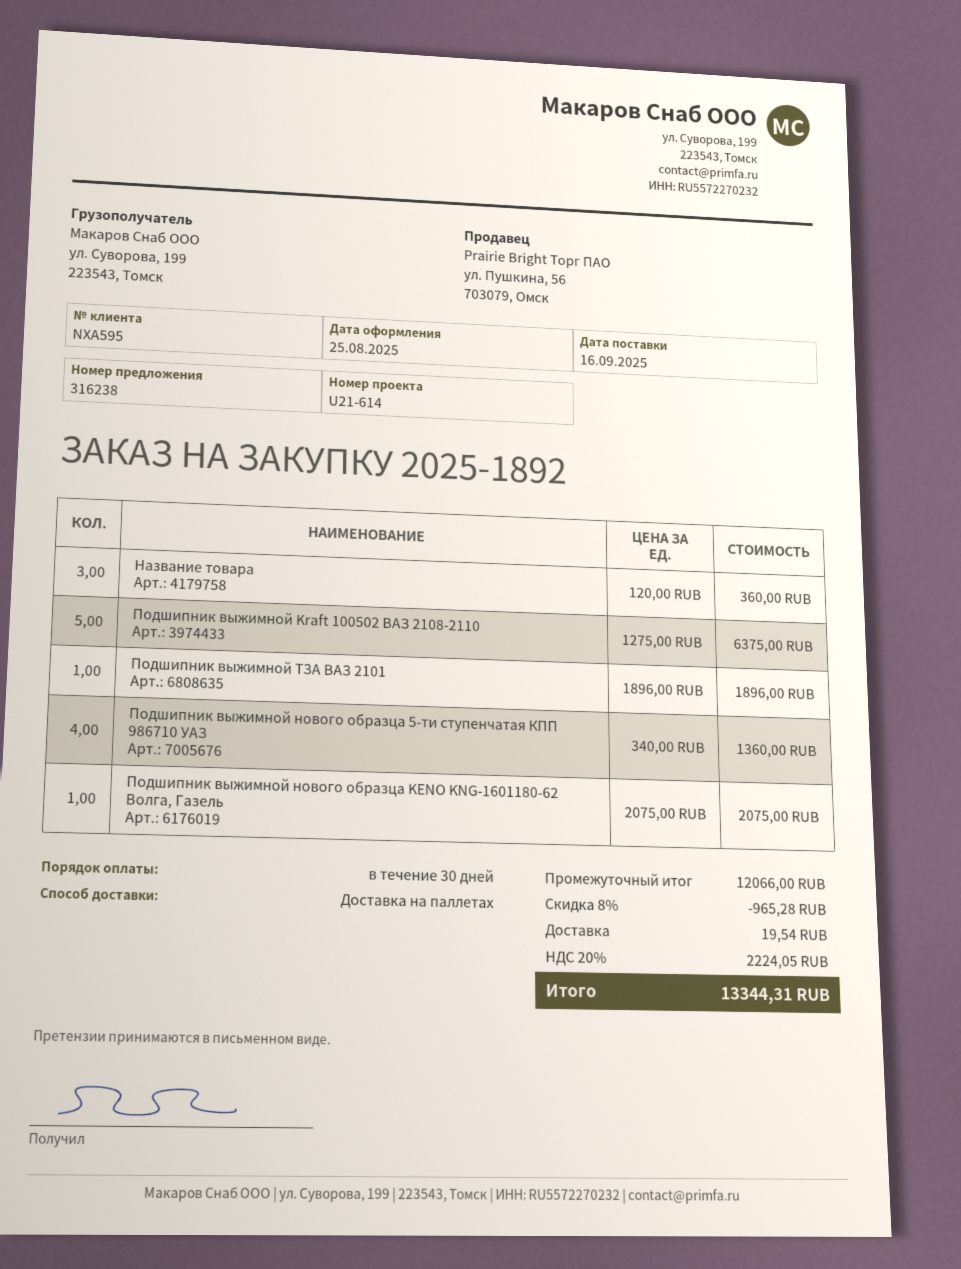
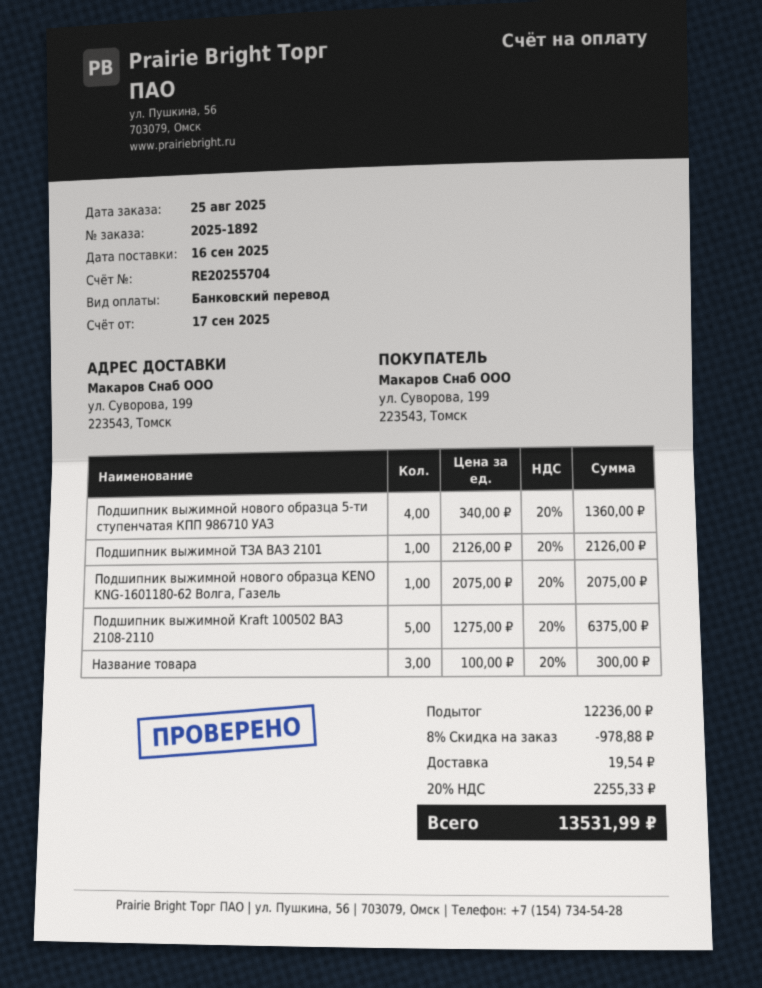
Название товара: 3 x 120.00 = 360.00 -> 3 x 100.00 = 300.00
Подшипник выжимной ТЗА ВАЗ 2101: 1 x 1896.00 = 1896.00 -> 1 x 2126.00 = 2126.00
subtotal: 12066.00 -> 12236.00
discount: 8% = 965.28 -> 8% = 978.88
tax: 20% = 2224.05 -> 20% = 2255.33
total: 13344.31 -> 13531.99

